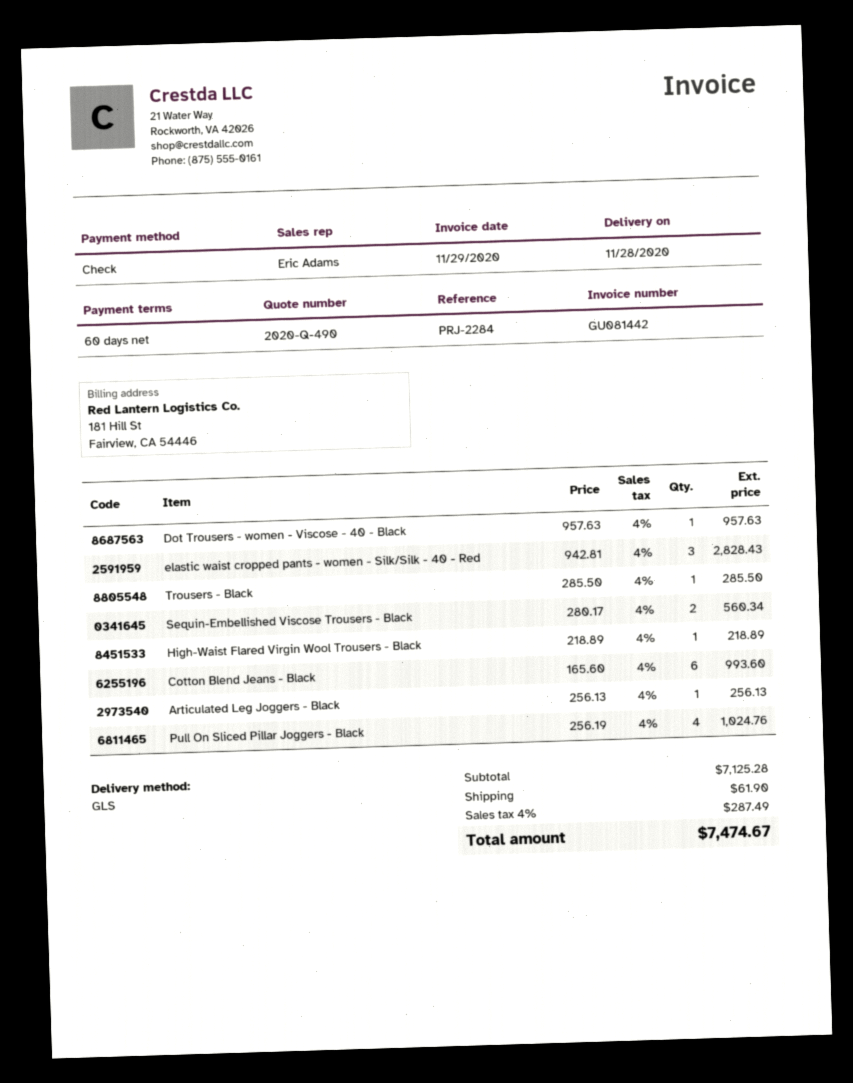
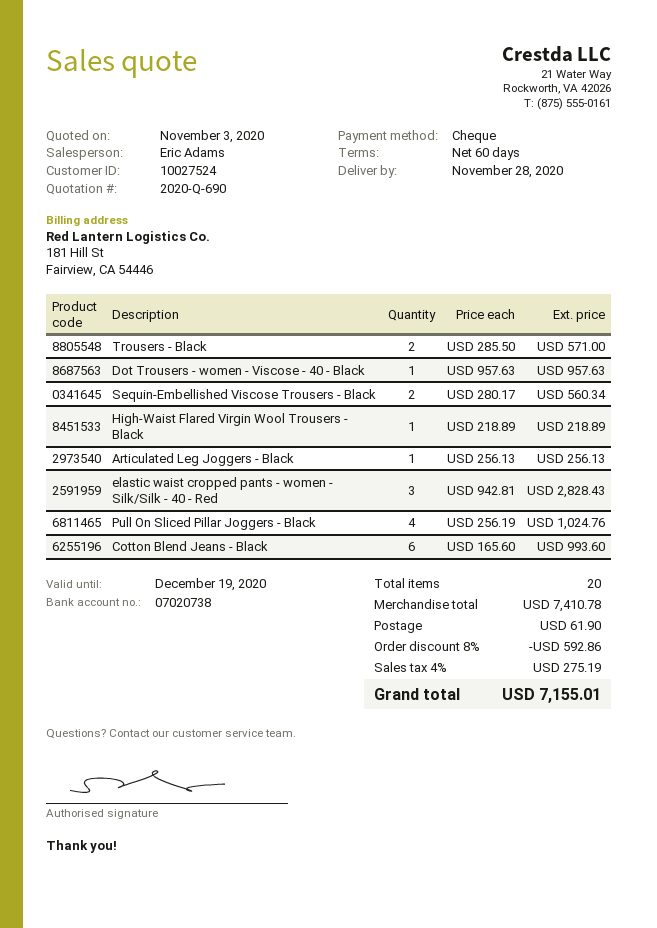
quote number: 2020-Q-490 -> 2020-Q-690
Trousers - Black: 1 x 285.50 = 285.50 -> 2 x 285.50 = 571.00
subtotal: 7125.28 -> 7410.78
discount: none -> 8% = 592.86
tax: 4% = 287.49 -> 4% = 275.19
total: 7474.67 -> 7155.01

